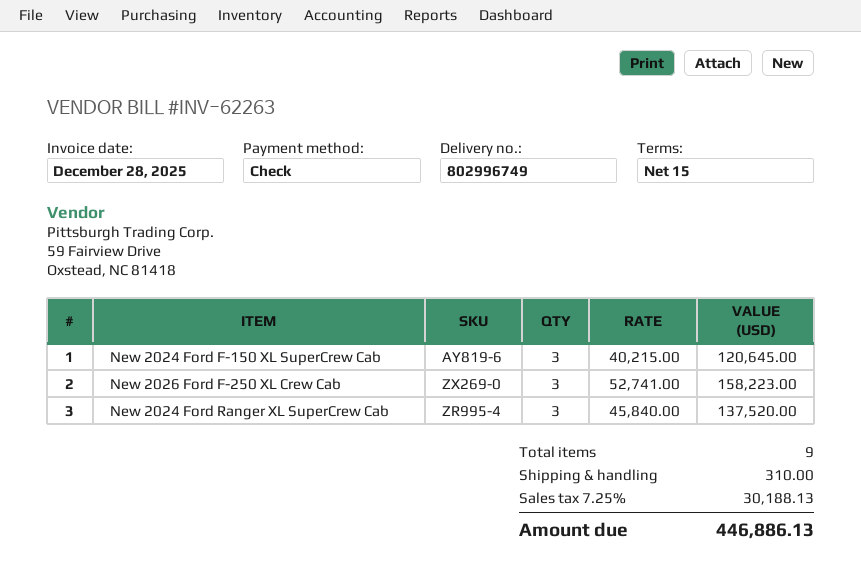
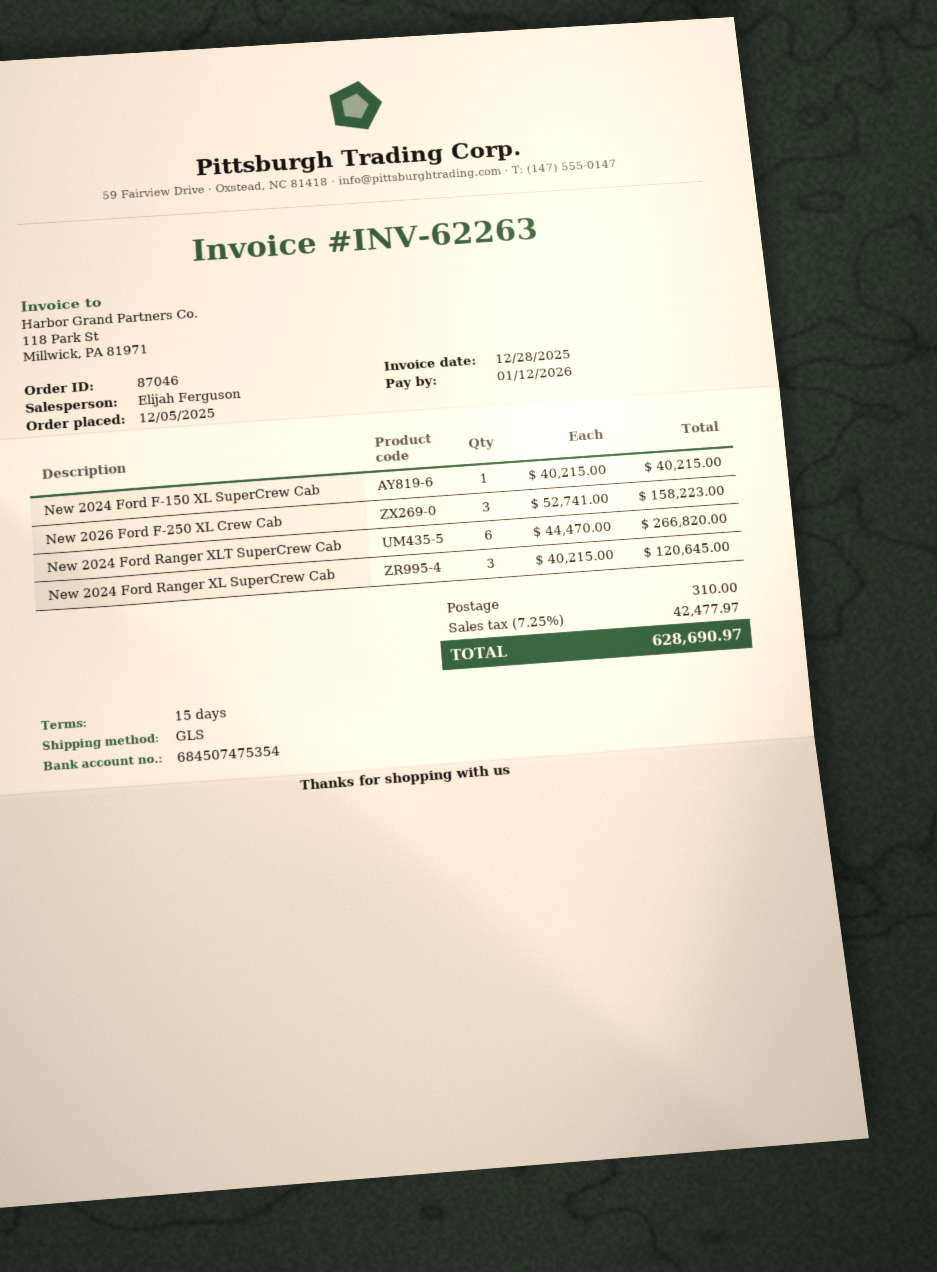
New 2024 Ford F-150 XL SuperCrew Cab: 3 x 40215.00 = 120645.00 -> 1 x 40215.00 = 40215.00
New 2024 Ford Ranger XL SuperCrew Cab: 3 x 45840.00 = 137520.00 -> 3 x 40215.00 = 120645.00
New 2024 Ford Ranger XLT SuperCrew Cab: none -> 6 x 44470.00 = 266820.00
tax: 7.25% = 30188.13 -> 7.25% = 42477.97
total: 446886.13 -> 628690.97

